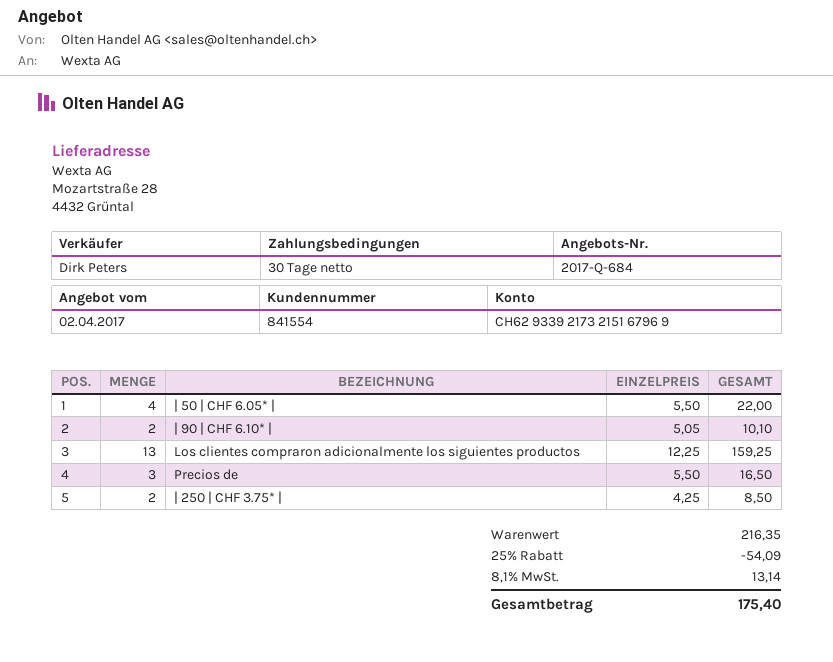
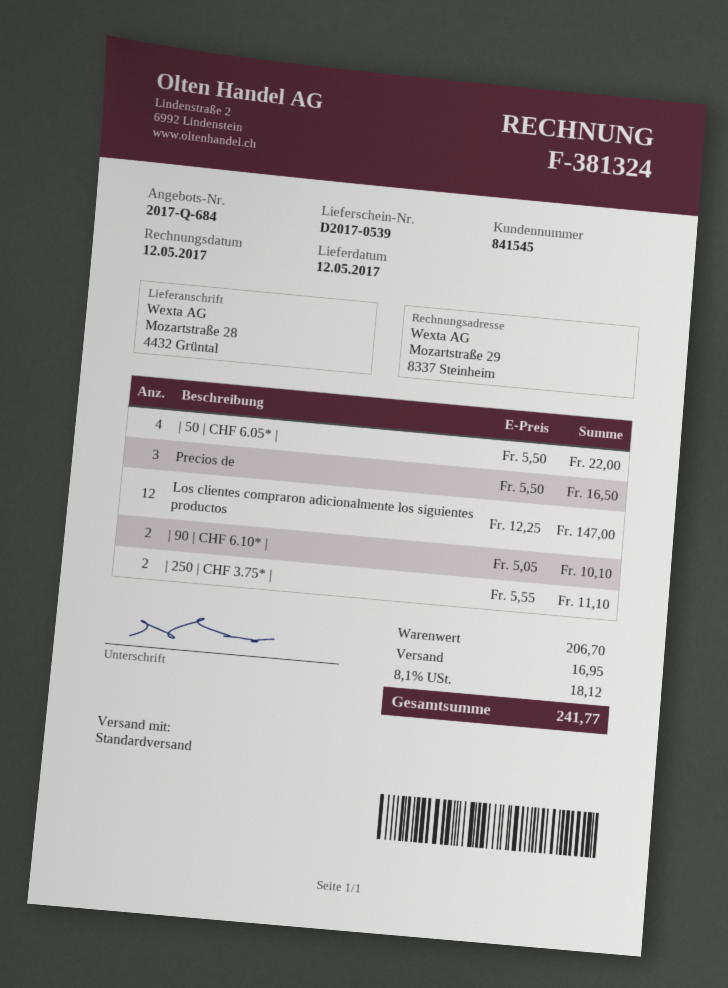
customer number: 841554 -> 841545
Los clientes compraron adicionalmente los siguientes productos: 13 x 12.25 = 159.25 -> 12 x 12.25 = 147.00
| 250 | CHF 3.75* |: 2 x 4.25 = 8.50 -> 2 x 5.55 = 11.10
subtotal: 216.35 -> 206.70
discount: 25% = 54.09 -> none
shipping: none -> 16.95
tax: 8.1% = 13.14 -> 8.1% = 18.12
total: 175.40 -> 241.77

